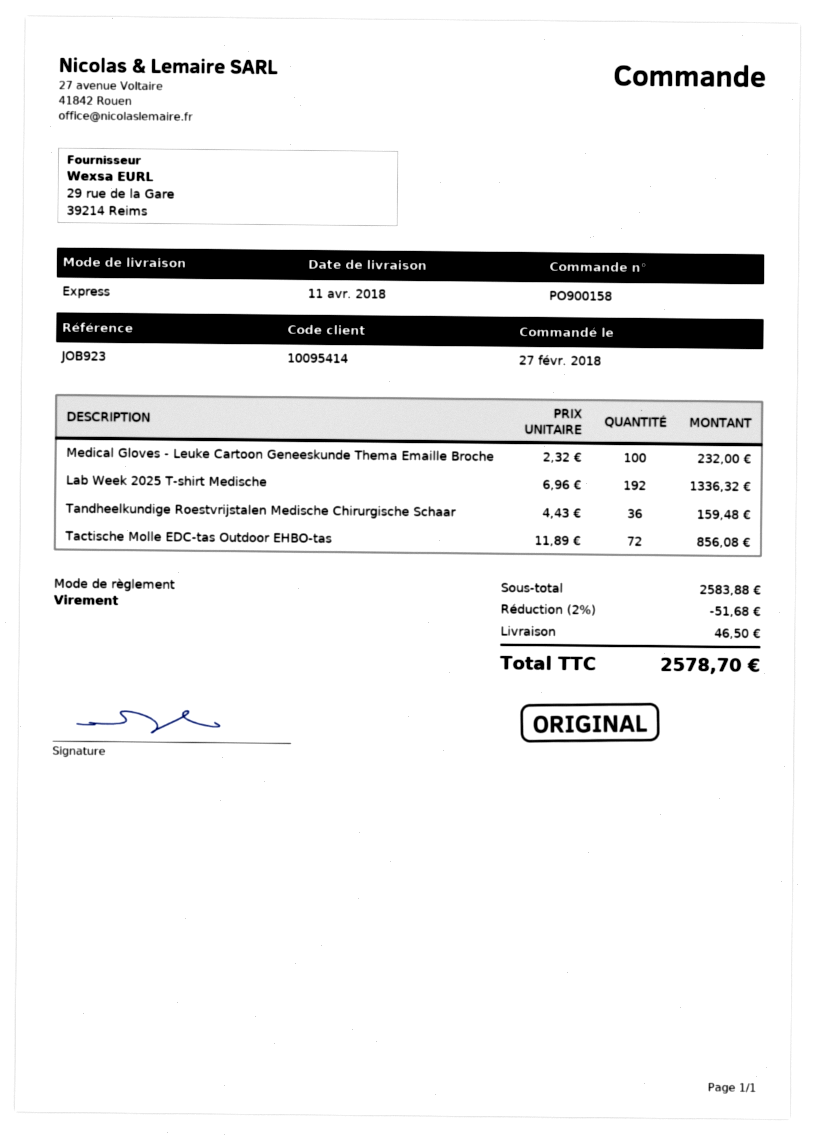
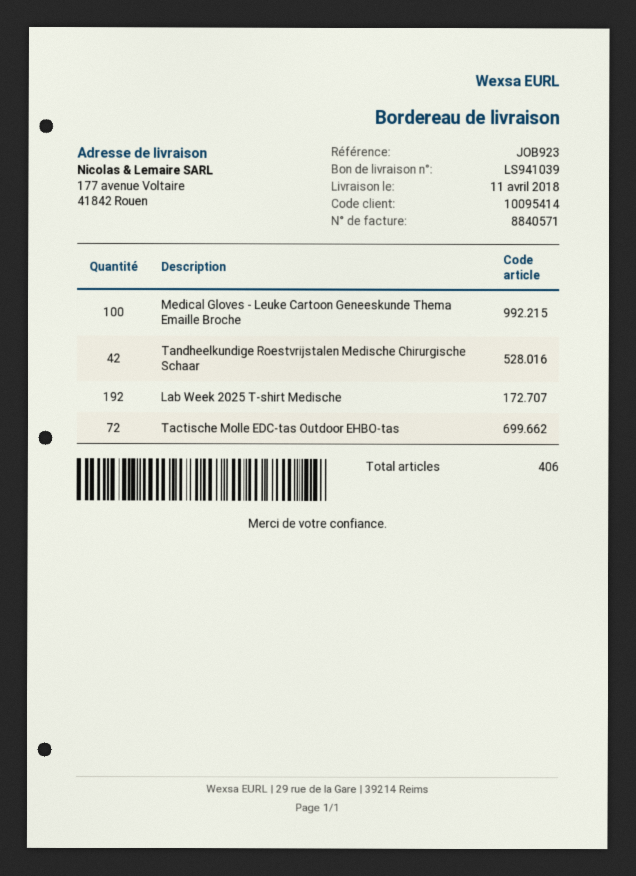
Tandheelkundige Roestvrijstalen Medische Chirurgische Schaar: 36 -> 42

